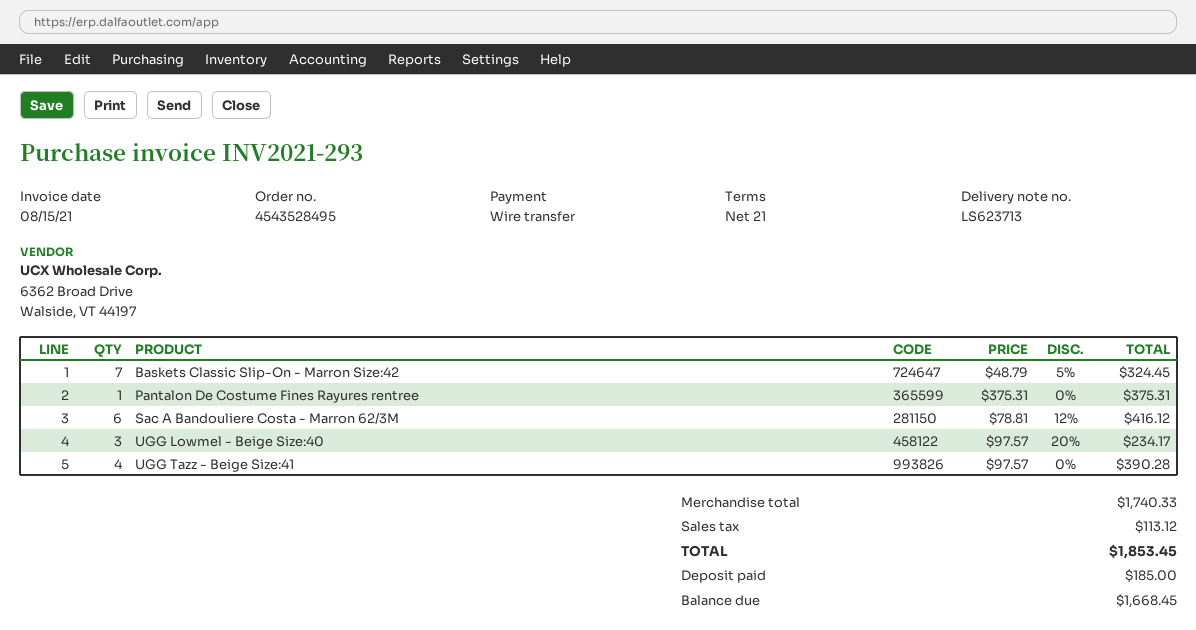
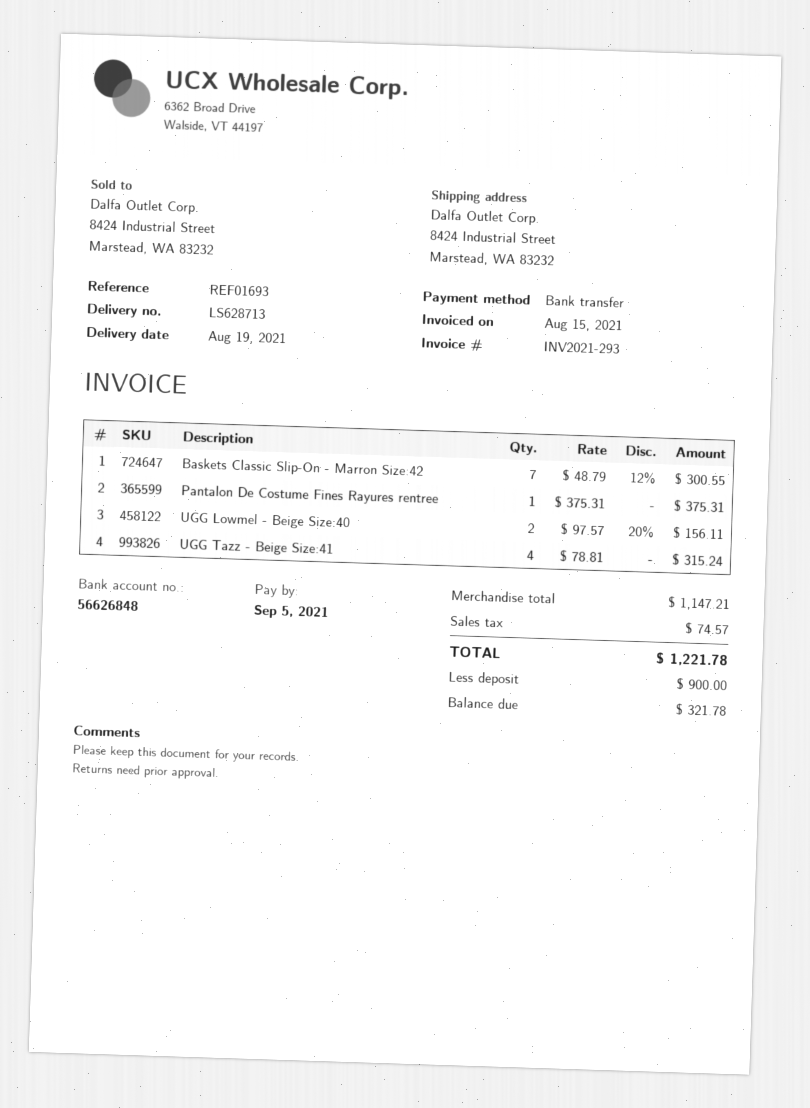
delivery note number: LS623713 -> LS628713
Baskets Classic Slip-On - Marron Size:42: 7 x 48.79 - 5% = 324.45 -> 7 x 48.79 - 12% = 300.55
Sac A Bandouliere Costa - Marron 62/3M: 6 x 78.81 - 12% = 416.12 -> none
UGG Lowmel - Beige Size:40: 3 x 97.57 - 20% = 234.17 -> 2 x 97.57 - 20% = 156.11
UGG Tazz - Beige Size:41: 4 x 97.57 = 390.28 -> 4 x 78.81 = 315.24
subtotal: 1740.33 -> 1147.21
tax: 113.12 -> 74.57
total: 1853.45 -> 1221.78
deposit: 185.00 -> 900.00
balance: 1668.45 -> 321.78

